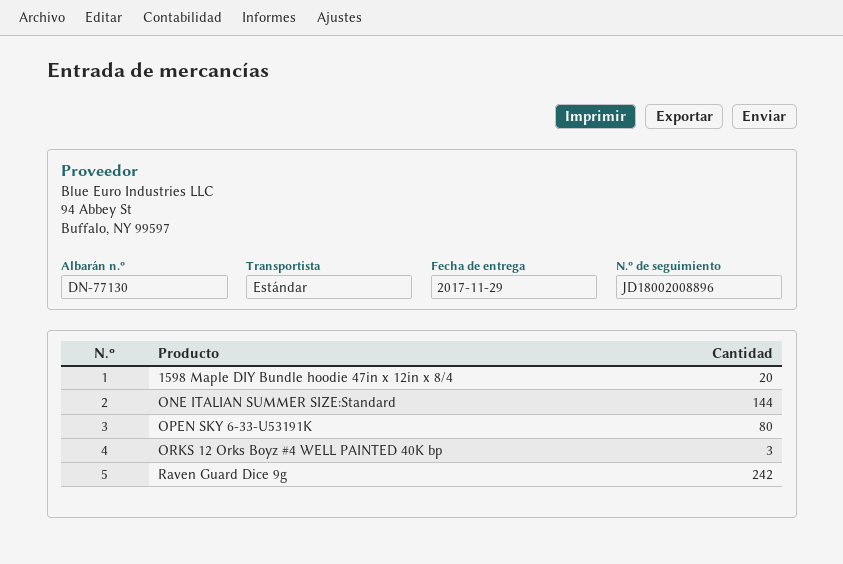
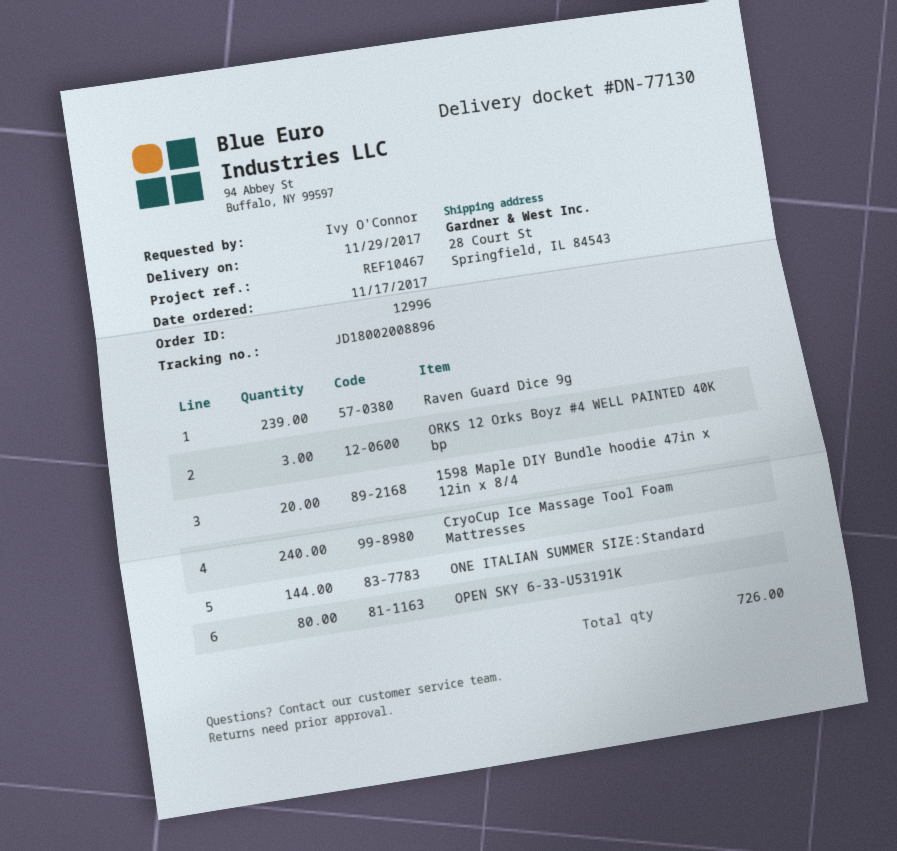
Raven Guard Dice 9g: 242 -> 239
CryoCup Ice Massage Tool Foam Mattresses: none -> 240

